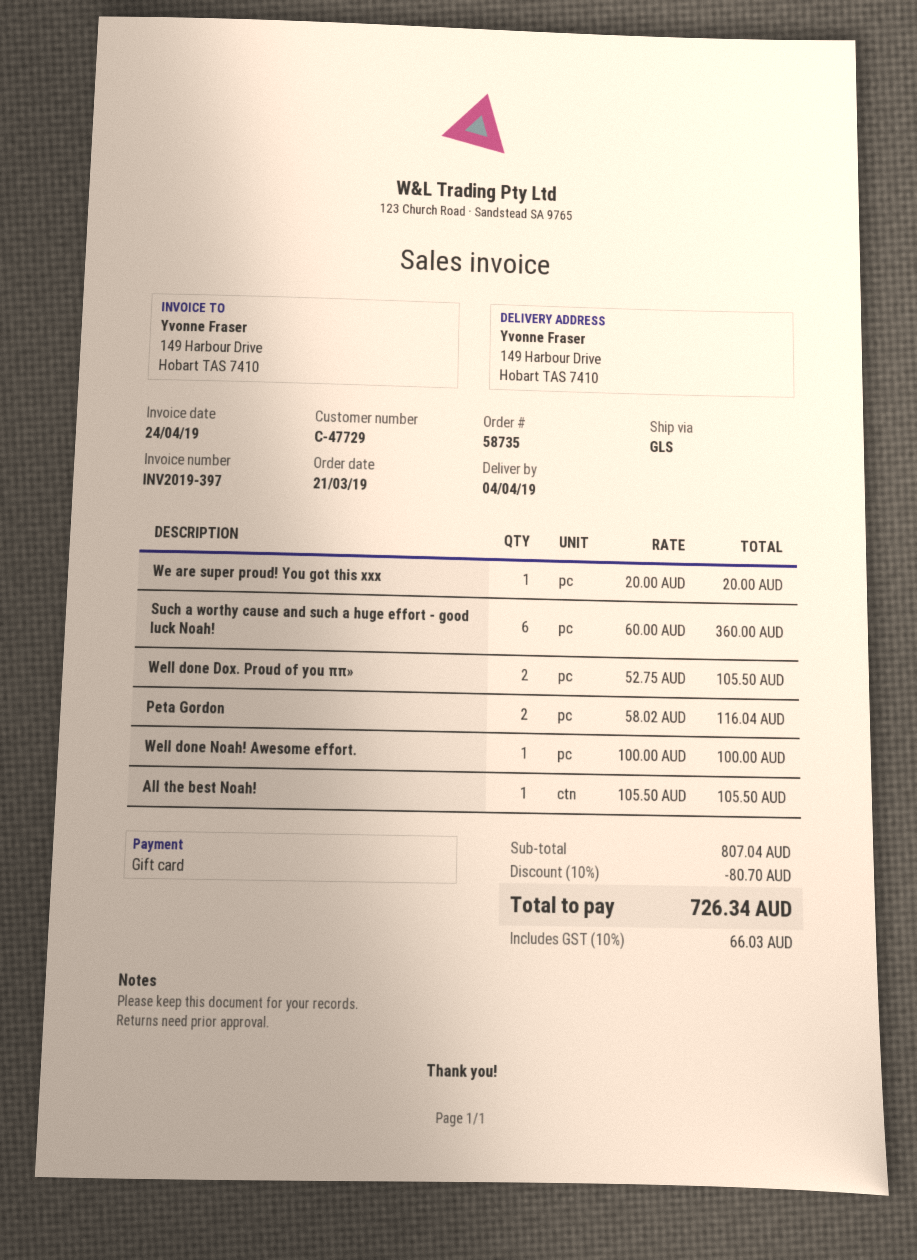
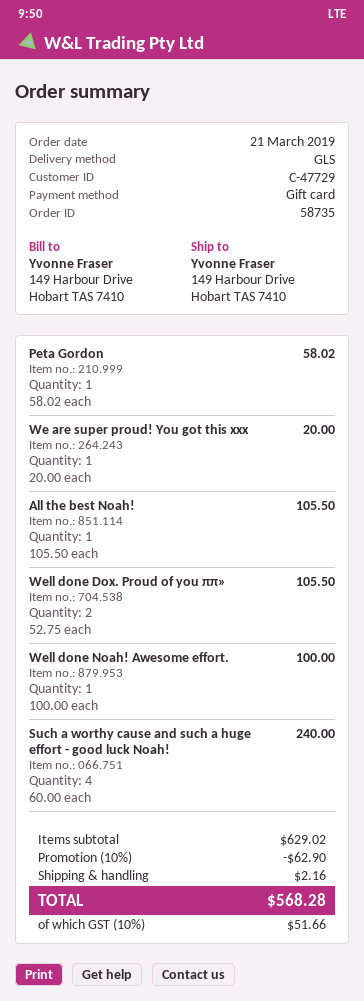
Such a worthy cause and such a huge effort - good luck Noah!: 6 x 60.00 = 360.00 -> 4 x 60.00 = 240.00
Peta Gordon: 2 x 58.02 = 116.04 -> 1 x 58.02 = 58.02
subtotal: 807.04 -> 629.02
discount: 10% = 80.70 -> 10% = 62.90
shipping: none -> 2.16
tax: 10% = 66.03 -> 10% = 51.66
total: 726.34 -> 568.28

